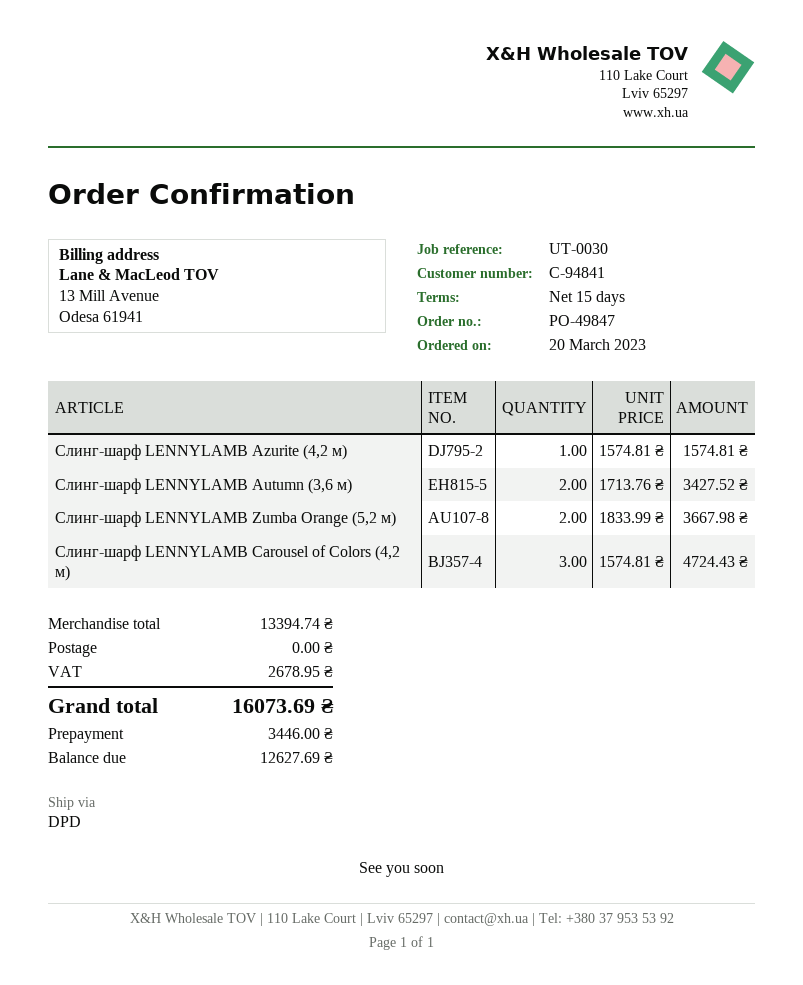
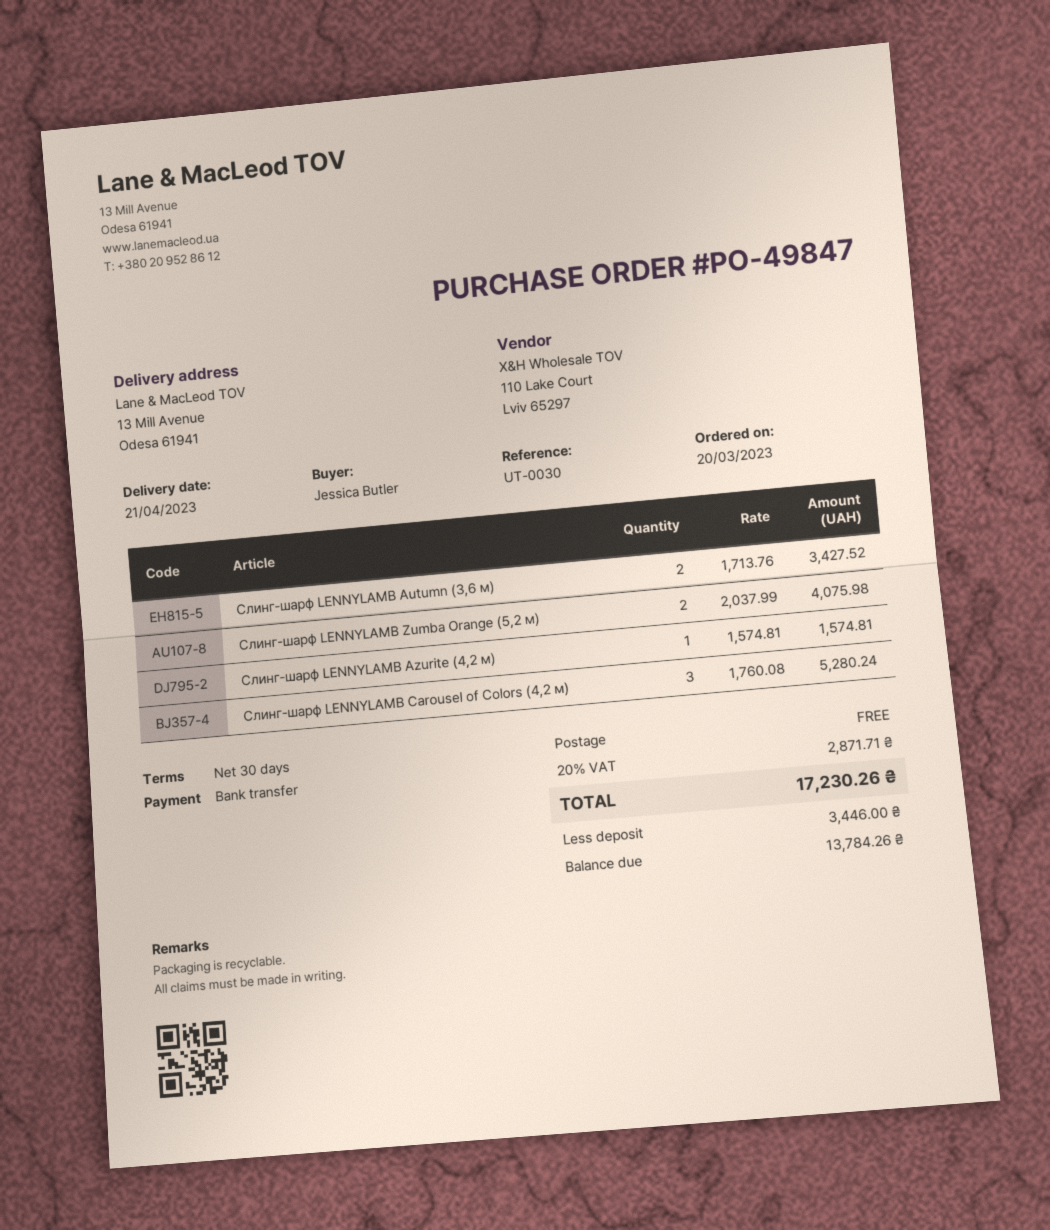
payment terms: 15 days -> 30 days
Слинг-шарф LENNYLAMB Zumba Orange (5,2 м): 2 x 1833.99 = 3667.98 -> 2 x 2037.99 = 4075.98
Слинг-шарф LENNYLAMB Carousel of Colors (4,2 м): 3 x 1574.81 = 4724.43 -> 3 x 1760.08 = 5280.24
tax: 2678.95 -> 2871.71
total: 16073.69 -> 17230.26
balance: 12627.69 -> 13784.26

